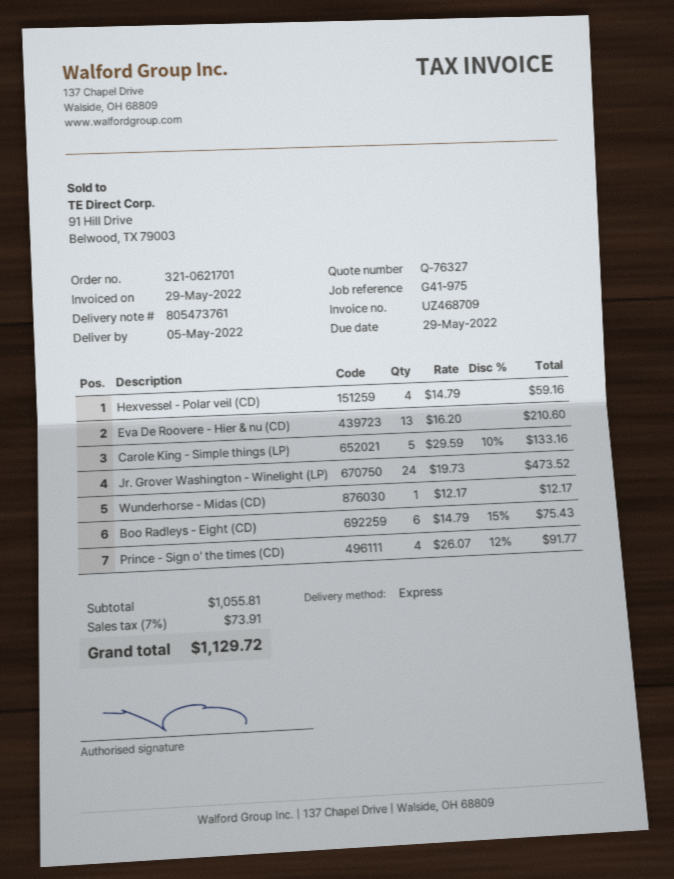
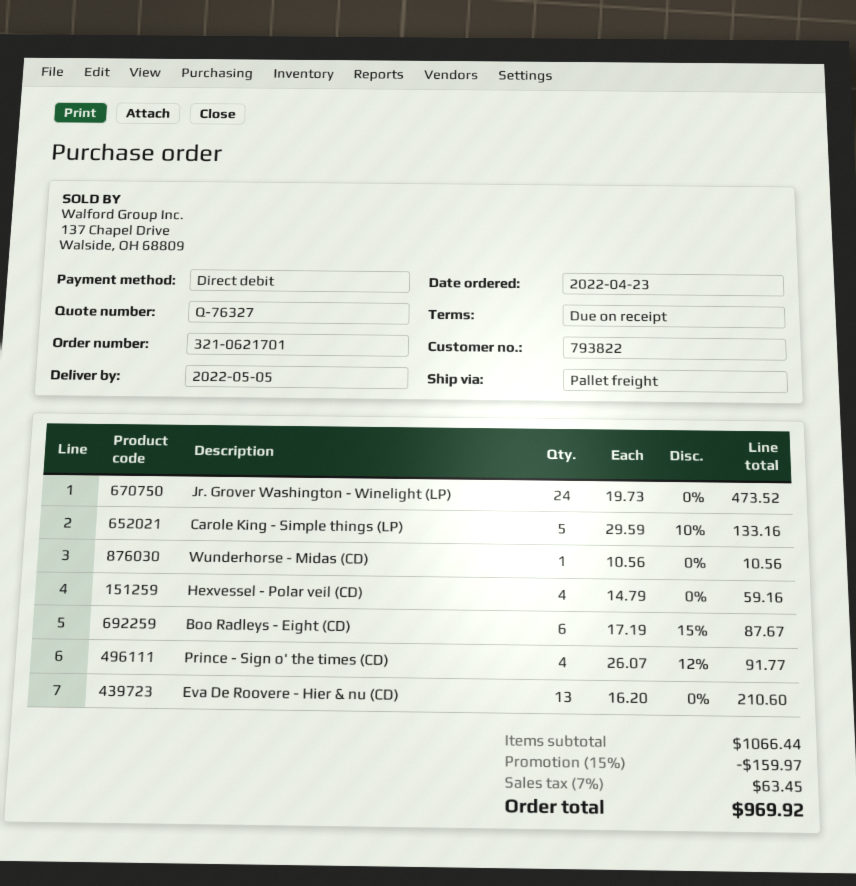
shipping method: express -> pallet freight
Wunderhorse - Midas (CD): 1 x 12.17 = 12.17 -> 1 x 10.56 = 10.56
Boo Radleys - Eight (CD): 6 x 14.79 - 15% = 75.43 -> 6 x 17.19 - 15% = 87.67
subtotal: 1055.81 -> 1066.44
discount: none -> 15% = 159.97
tax: 7% = 73.91 -> 7% = 63.45
total: 1129.72 -> 969.92

